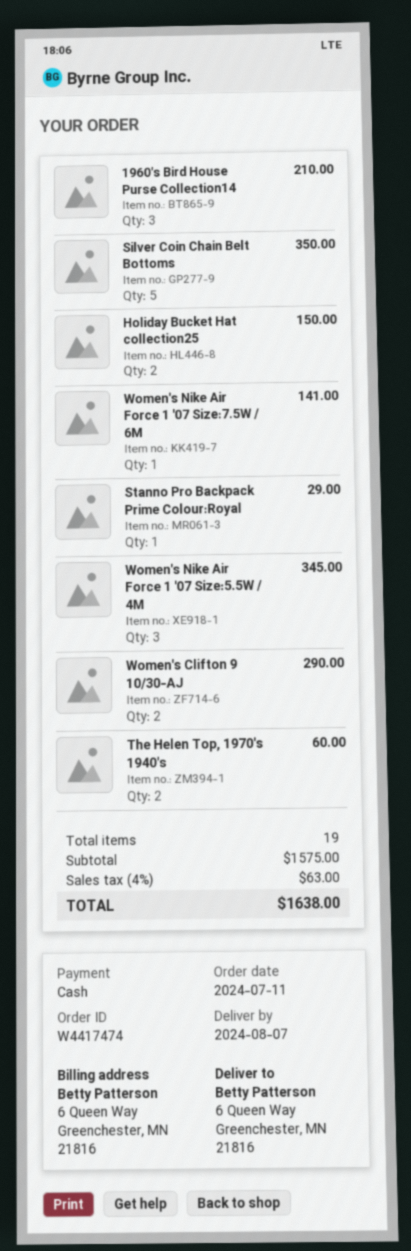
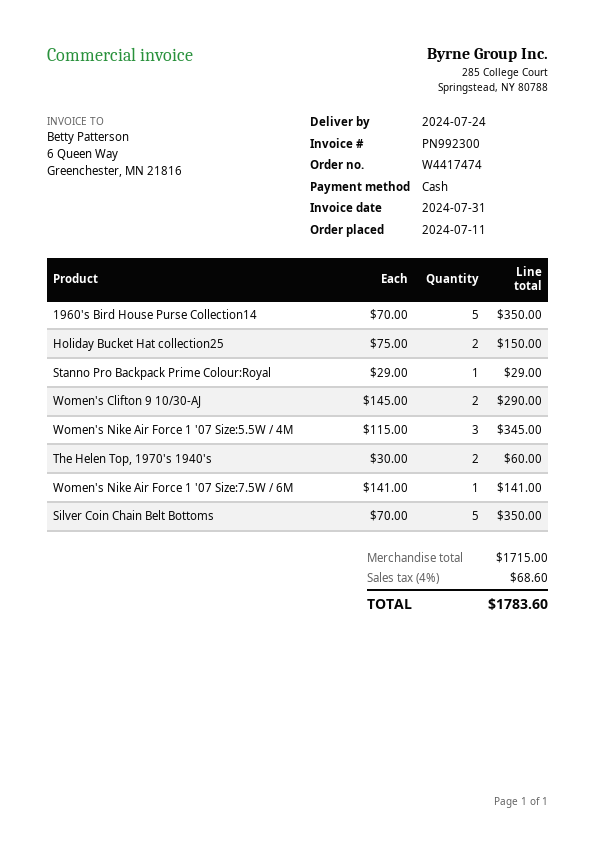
delivery date: 2024-08-07 -> 2024-07-24
1960's Bird House Purse Collection14: 3 for 210.00 -> 5 for 350.00
subtotal: 1575.00 -> 1715.00
tax: 4% = 63.00 -> 4% = 68.60
total: 1638.00 -> 1783.60

